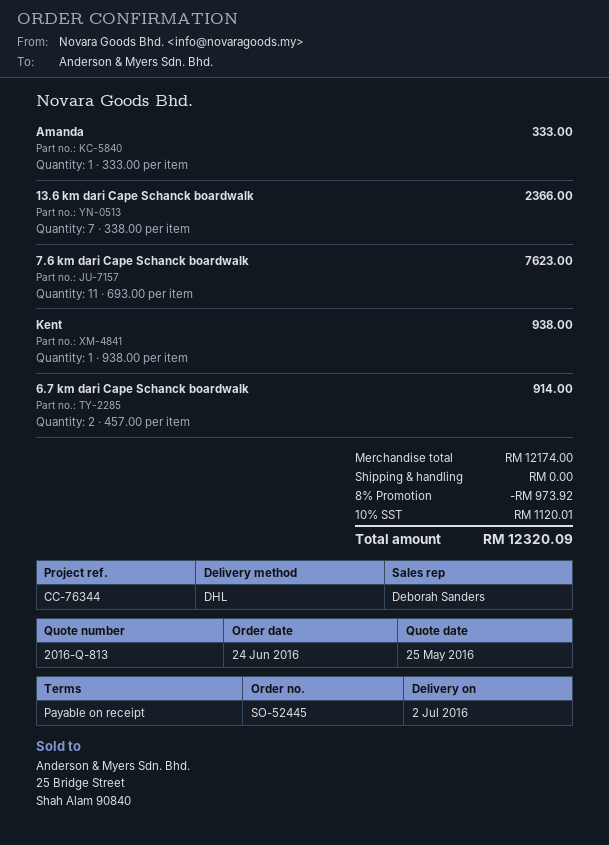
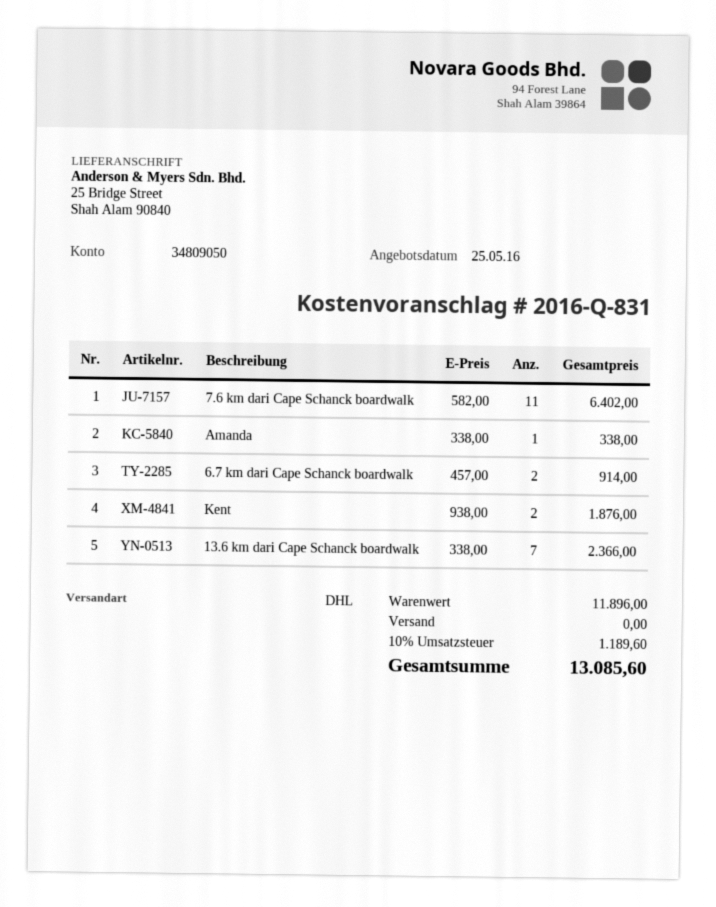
quote number: 2016-Q-813 -> 2016-Q-831
Amanda: 1 x 333.00 = 333.00 -> 1 x 338.00 = 338.00
7.6 km dari Cape Schanck boardwalk: 11 x 693.00 = 7623.00 -> 11 x 582.00 = 6402.00
Kent: 1 x 938.00 = 938.00 -> 2 x 938.00 = 1876.00
subtotal: 12174.00 -> 11896.00
discount: 8% = 973.92 -> none
tax: 10% = 1120.01 -> 10% = 1189.60
total: 12320.09 -> 13085.60

